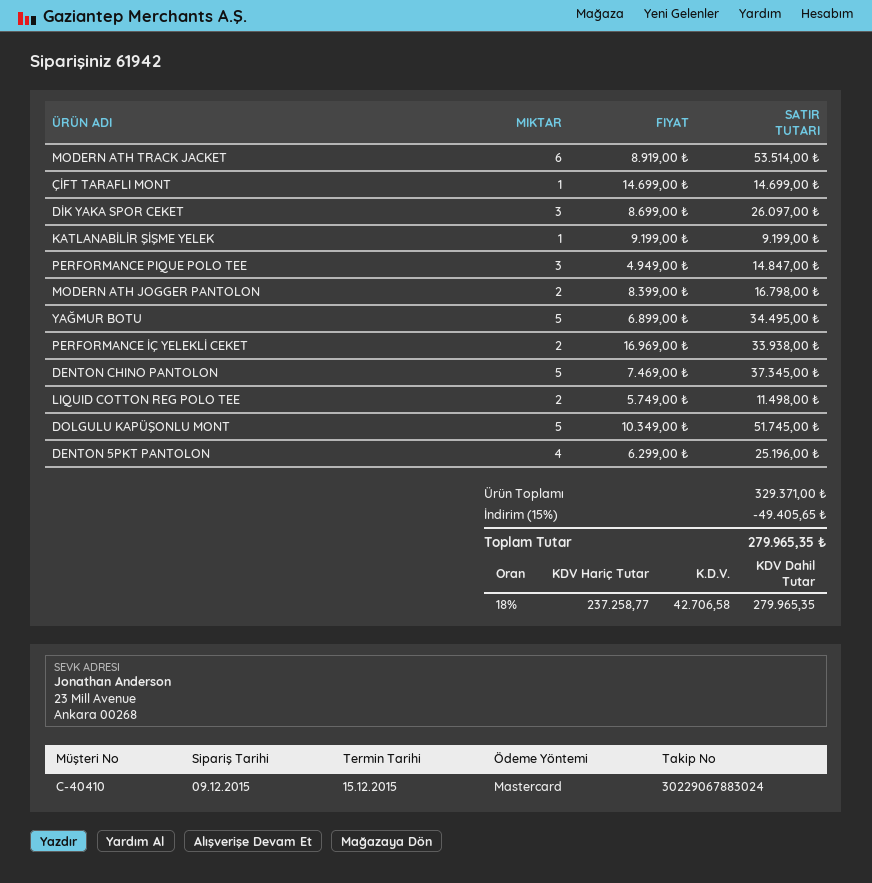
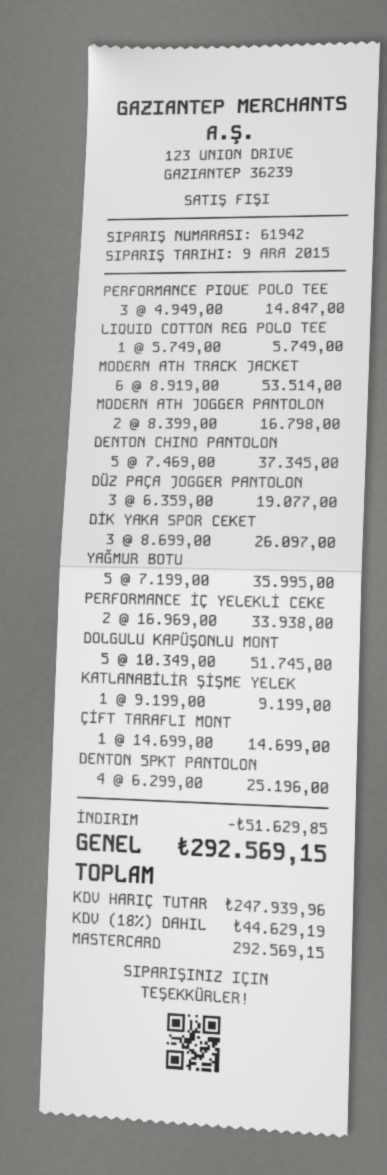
YAĞMUR BOTU: 5 x 6899.00 = 34495.00 -> 5 x 7199.00 = 35995.00
LIQUID COTTON REG POLO TEE: 2 x 5749.00 = 11498.00 -> 1 x 5749.00 = 5749.00
DÜZ PAÇA JOGGER PANTOLON: none -> 3 x 6359.00 = 19077.00
discount: 49405.65 -> 51629.85
net: 237258.77 -> 247939.96
tax: 18% = 42706.58 -> 18% = 44629.19
total: 279965.35 -> 292569.15

